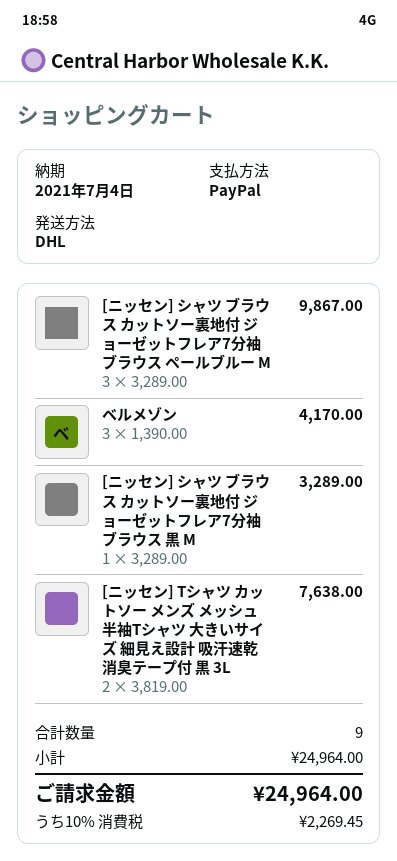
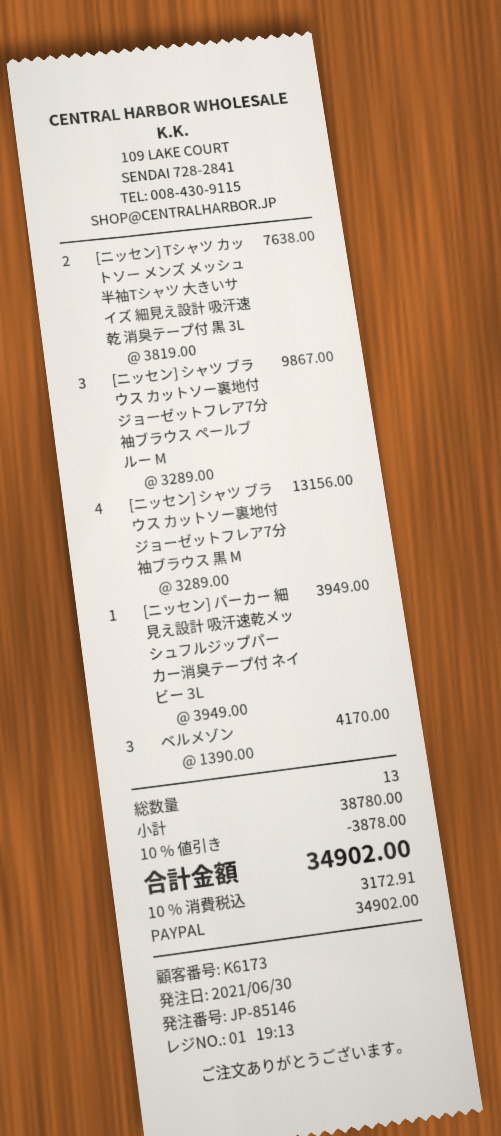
[ニッセン] シャツ ブラウス カットソー裏地付 ジョーゼットフレア7分袖ブラウス 黒 M: 1 x 3289.00 = 3289.00 -> 4 x 3289.00 = 13156.00
[ニッセン] パーカー 細見え設計 吸汗速乾メッシュフルジップパーカー消臭テープ付 ネイビー 3L: none -> 1 x 3949.00 = 3949.00
total quantity: 9 -> 13
subtotal: 24964.00 -> 38780.00
discount: none -> 10% = 3878.00
tax: 10% = 2269.45 -> 10% = 3172.91
total: 24964.00 -> 34902.00

